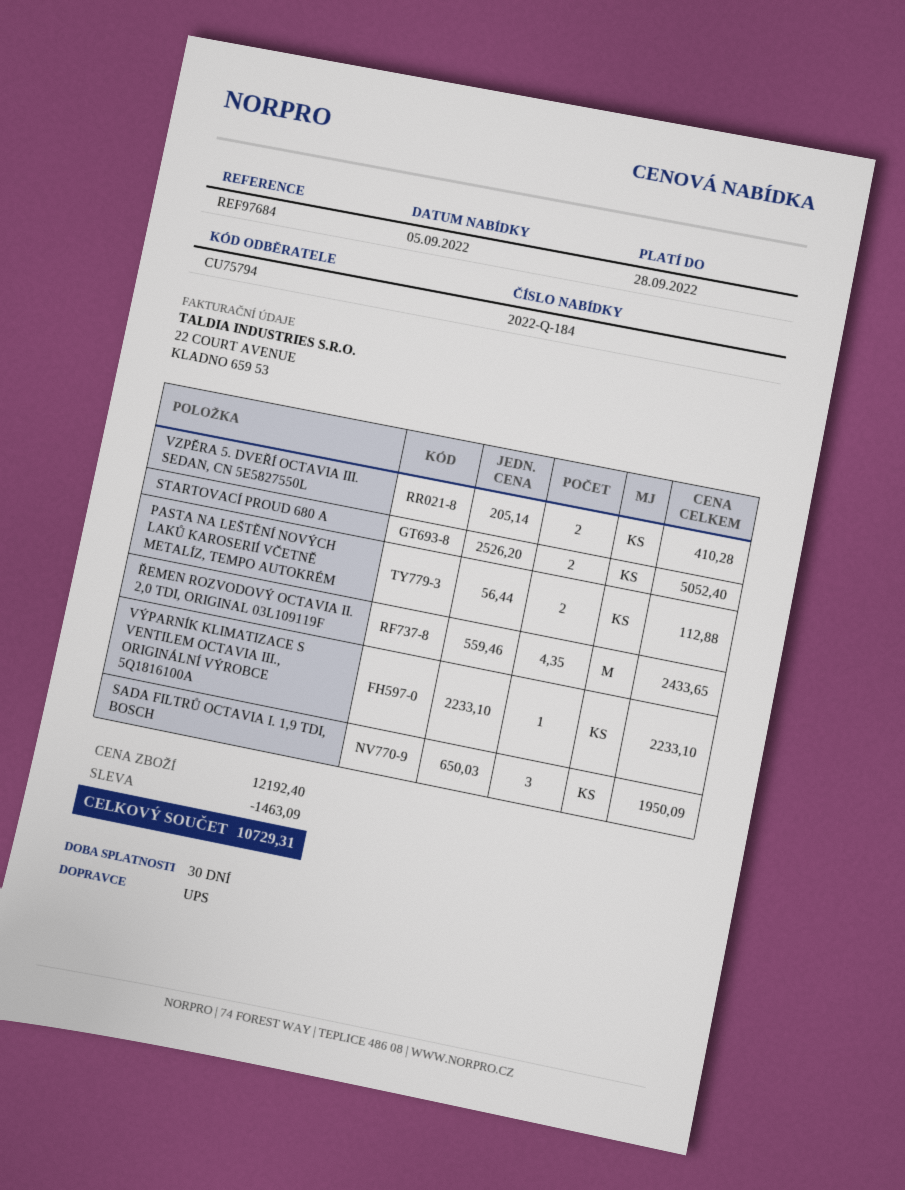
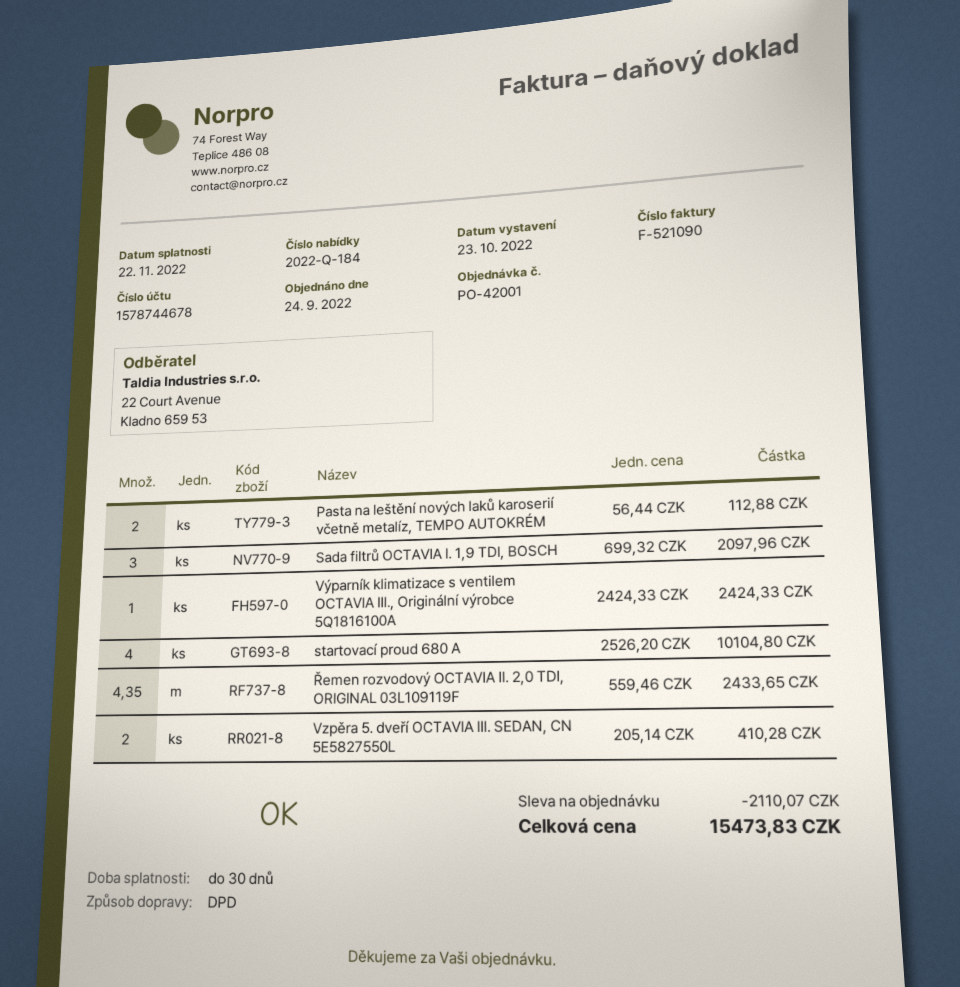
shipping method: UPS -> DPD
STARTOVACÍ PROUD 680 A: 2 x 2526.20 = 5052.40 -> 4 x 2526.20 = 10104.80
VÝPARNÍK KLIMATIZACE S VENTILEM OCTAVIA III., ORIGINÁLNÍ VÝROBCE 5Q1816100A: 1 x 2233.10 = 2233.10 -> 1 x 2424.33 = 2424.33
SADA FILTRŮ OCTAVIA I. 1,9 TDI, BOSCH: 3 x 650.03 = 1950.09 -> 3 x 699.32 = 2097.96
discount: 1463.09 -> 2110.07
total: 10729.31 -> 15473.83

